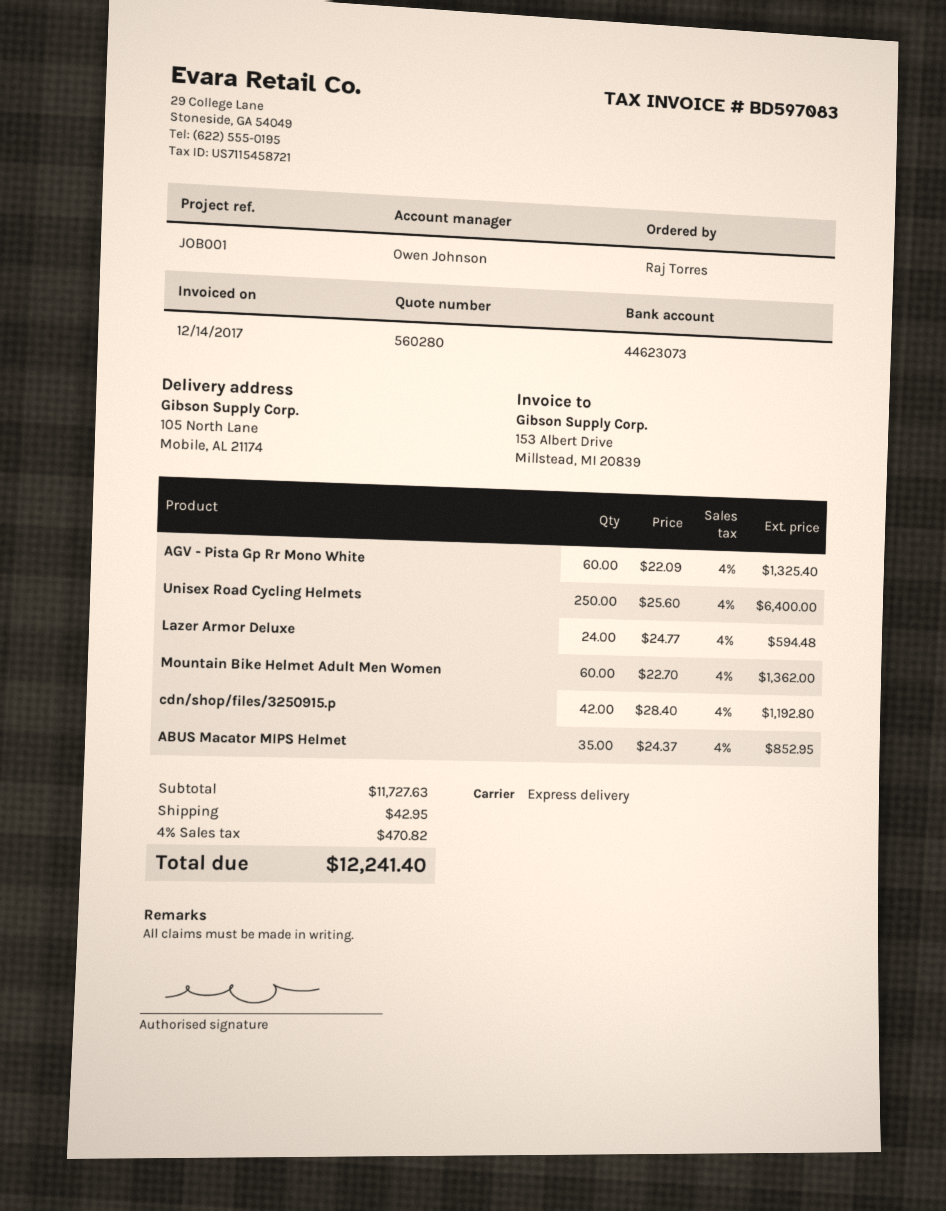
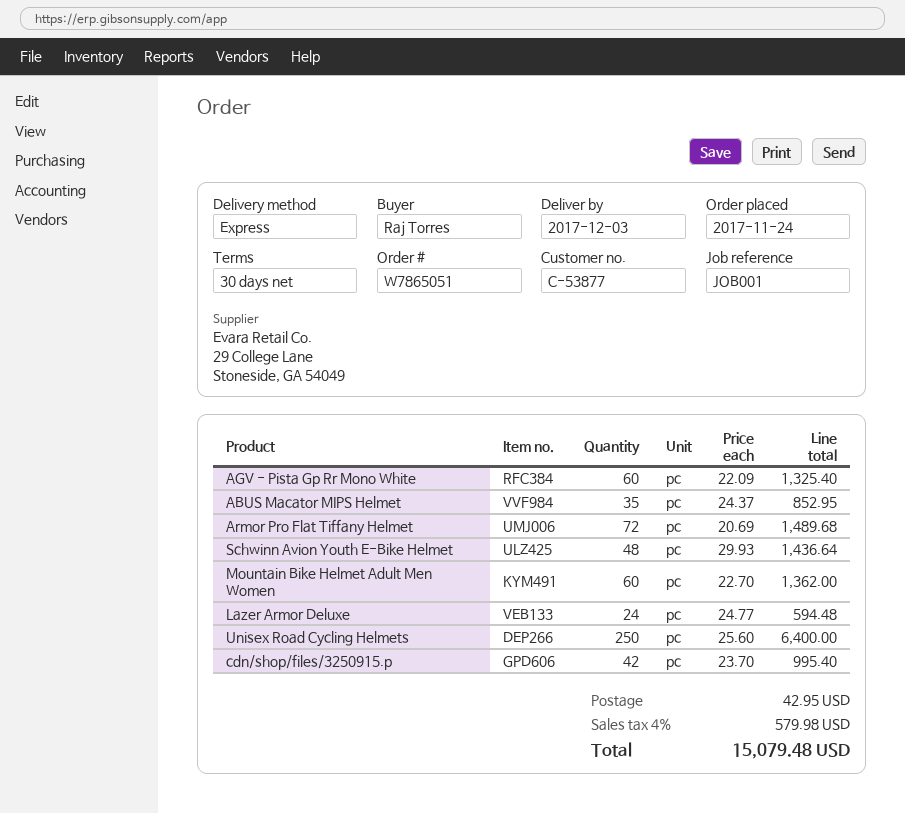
cdn/shop/files/3250915.p: 42 x 28.40 = 1192.80 -> 42 x 23.70 = 995.40
Armor Pro Flat Tiffany Helmet: none -> 72 x 20.69 = 1489.68
Schwinn Avion Youth E-Bike Helmet: none -> 48 x 29.93 = 1436.64
tax: 4% = 470.82 -> 4% = 579.98
total: 12241.40 -> 15079.48

